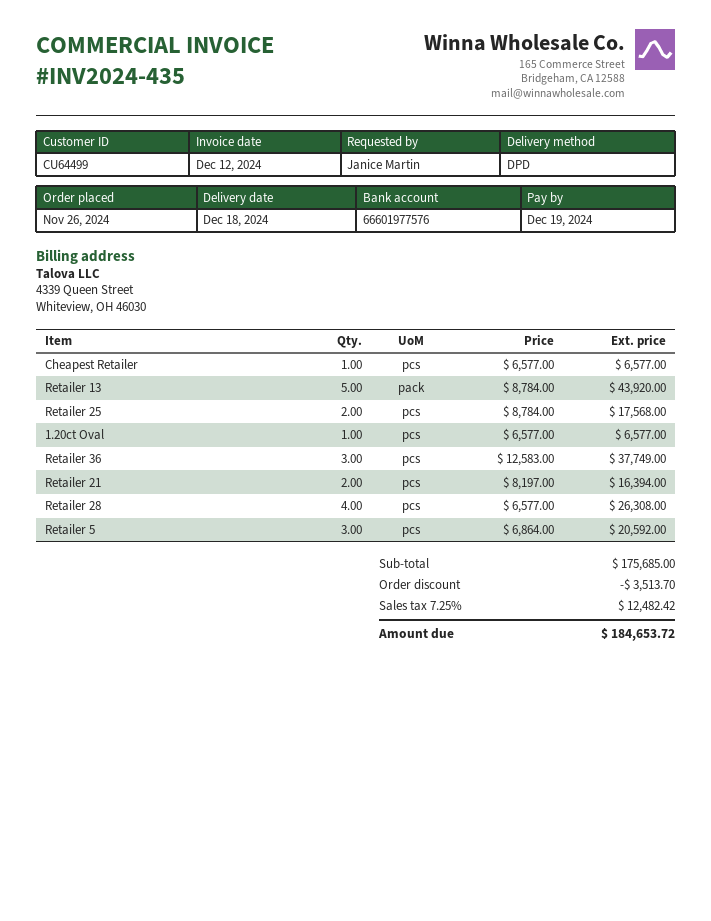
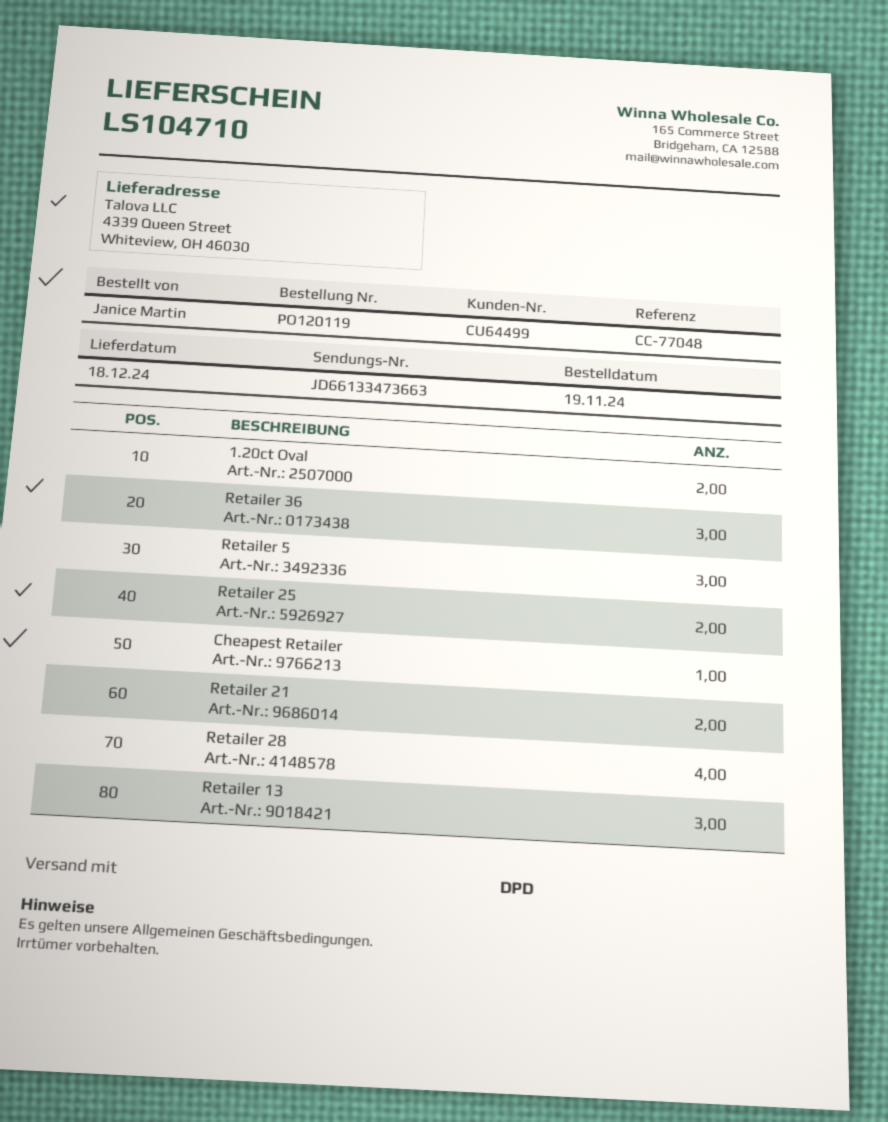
order date: 2024-11-26 -> 2024-11-19
Retailer 13: 5 -> 3
1.20ct Oval: 1 -> 2

